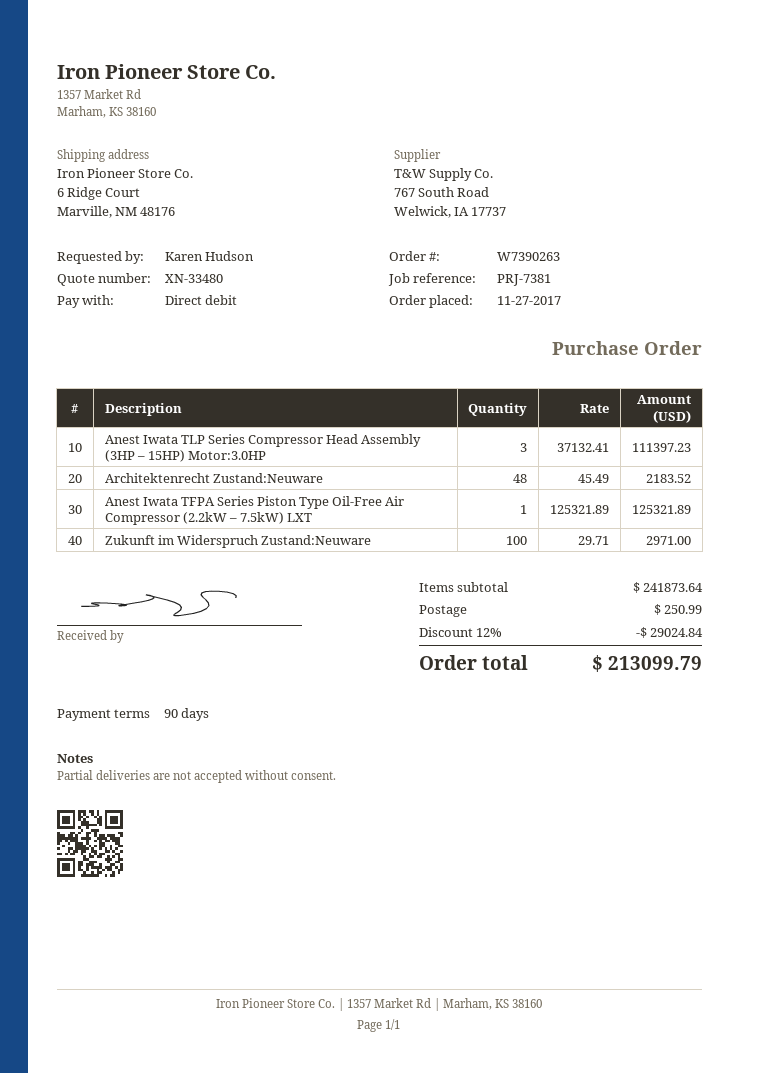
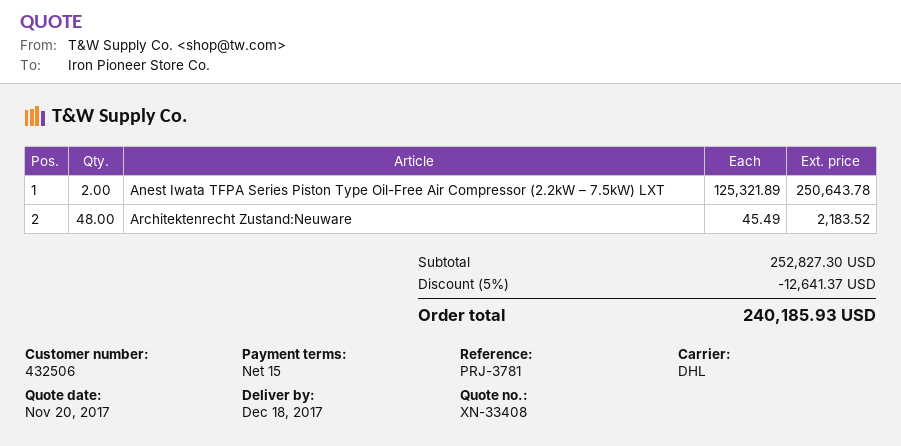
quote number: XN-33480 -> XN-33408
payment terms: 90 days -> 15 days
reference: PRJ-7381 -> PRJ-3781
Anest Iwata TLP Series Compressor Head Assembly (3HP – 15HP) Motor:3.0HP: 3 x 37132.41 = 111397.23 -> none
Anest Iwata TFPA Series Piston Type Oil-Free Air Compressor (2.2kW – 7.5kW) LXT: 1 x 125321.89 = 125321.89 -> 2 x 125321.89 = 250643.78
Zukunft im Widerspruch Zustand:Neuware: 100 x 29.71 = 2971.00 -> none
subtotal: 241873.64 -> 252827.30
discount: 12% = 29024.84 -> 5% = 12641.37
shipping: 250.99 -> none
total: 213099.79 -> 240185.93

